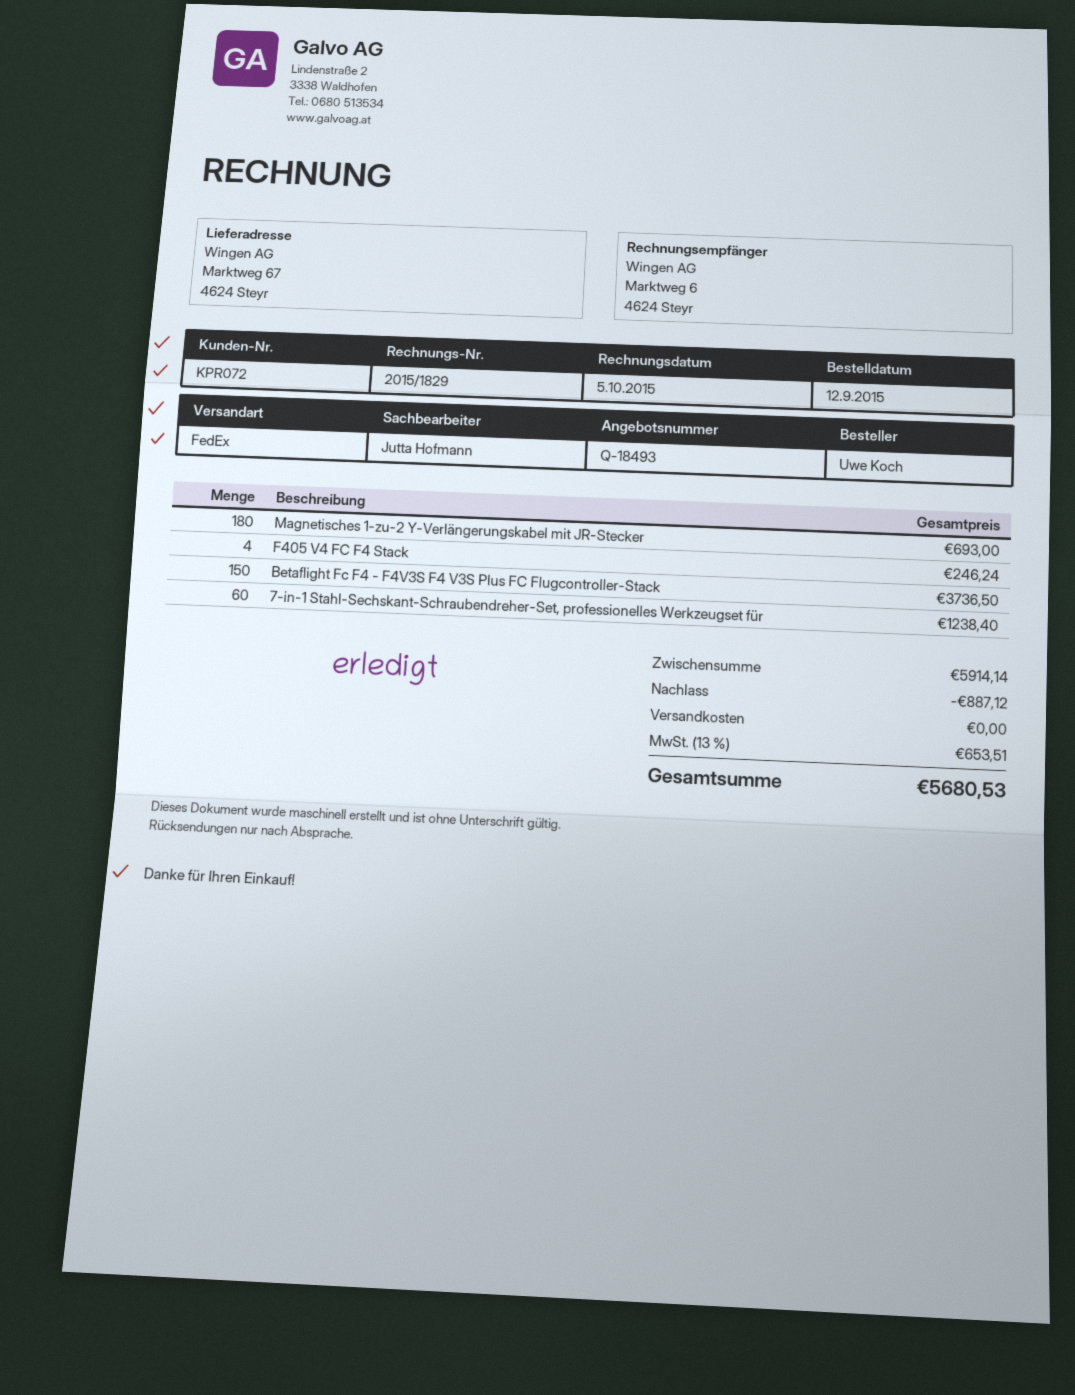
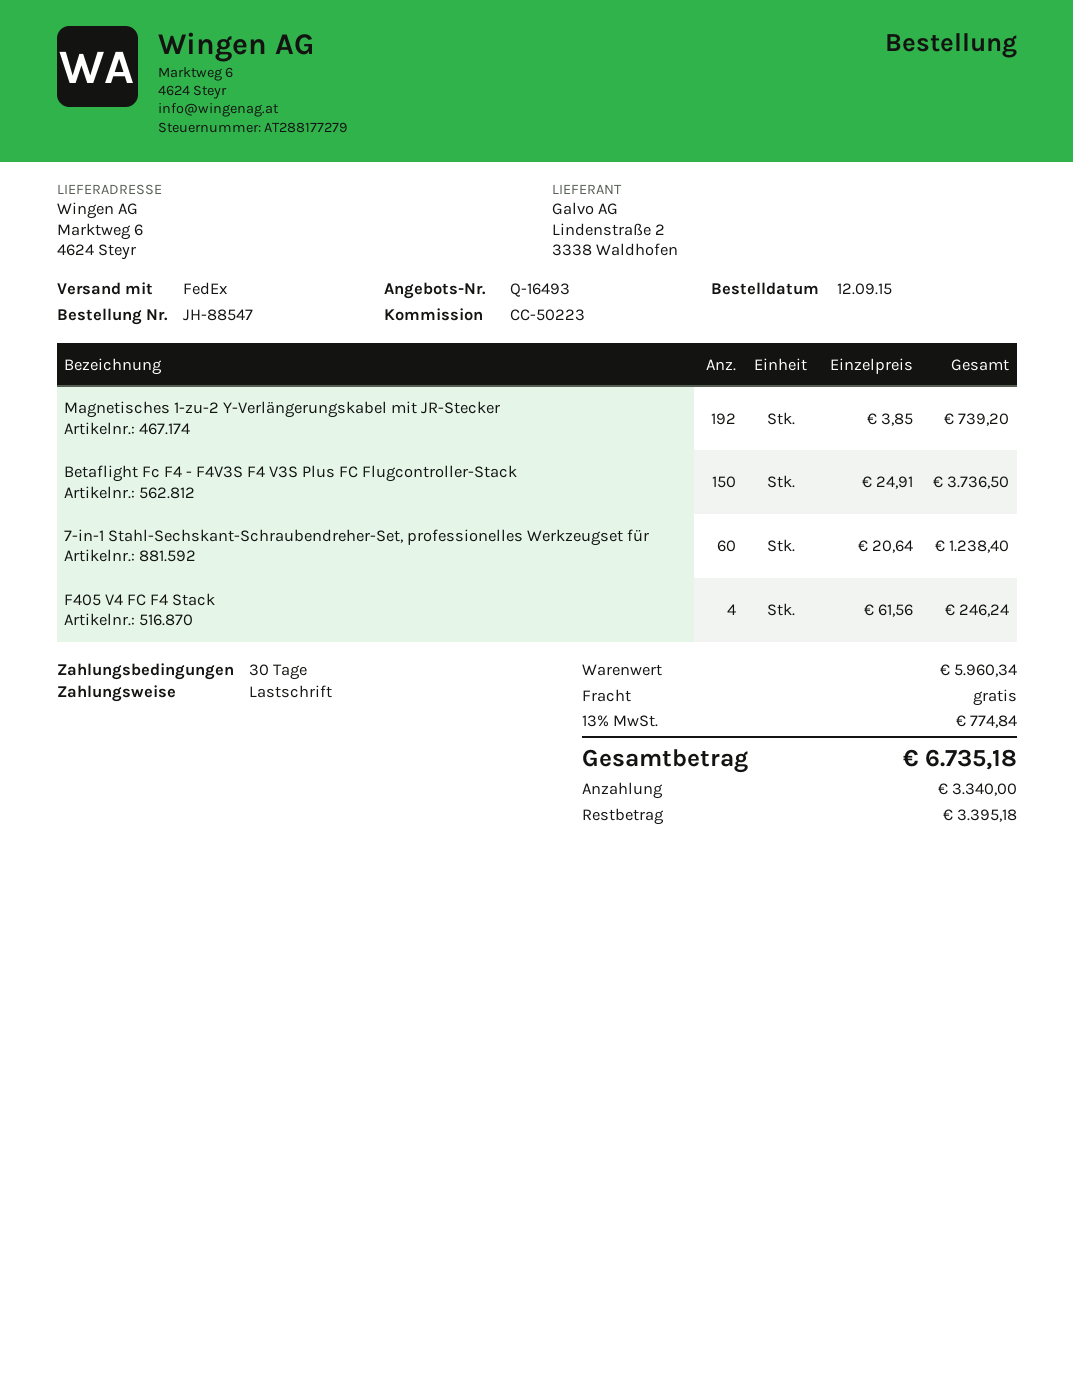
quote number: Q-18493 -> Q-16493
ship to: Marktweg 67, 4624 Steyr -> Marktweg 6, 4624 Steyr
Magnetisches 1-zu-2 Y-Verlängerungskabel mit JR-Stecker: 180 for 693.00 -> 192 for 739.20
subtotal: 5914.14 -> 5960.34
discount: 887.12 -> none
tax: 13% = 653.51 -> 13% = 774.84
total: 5680.53 -> 6735.18

